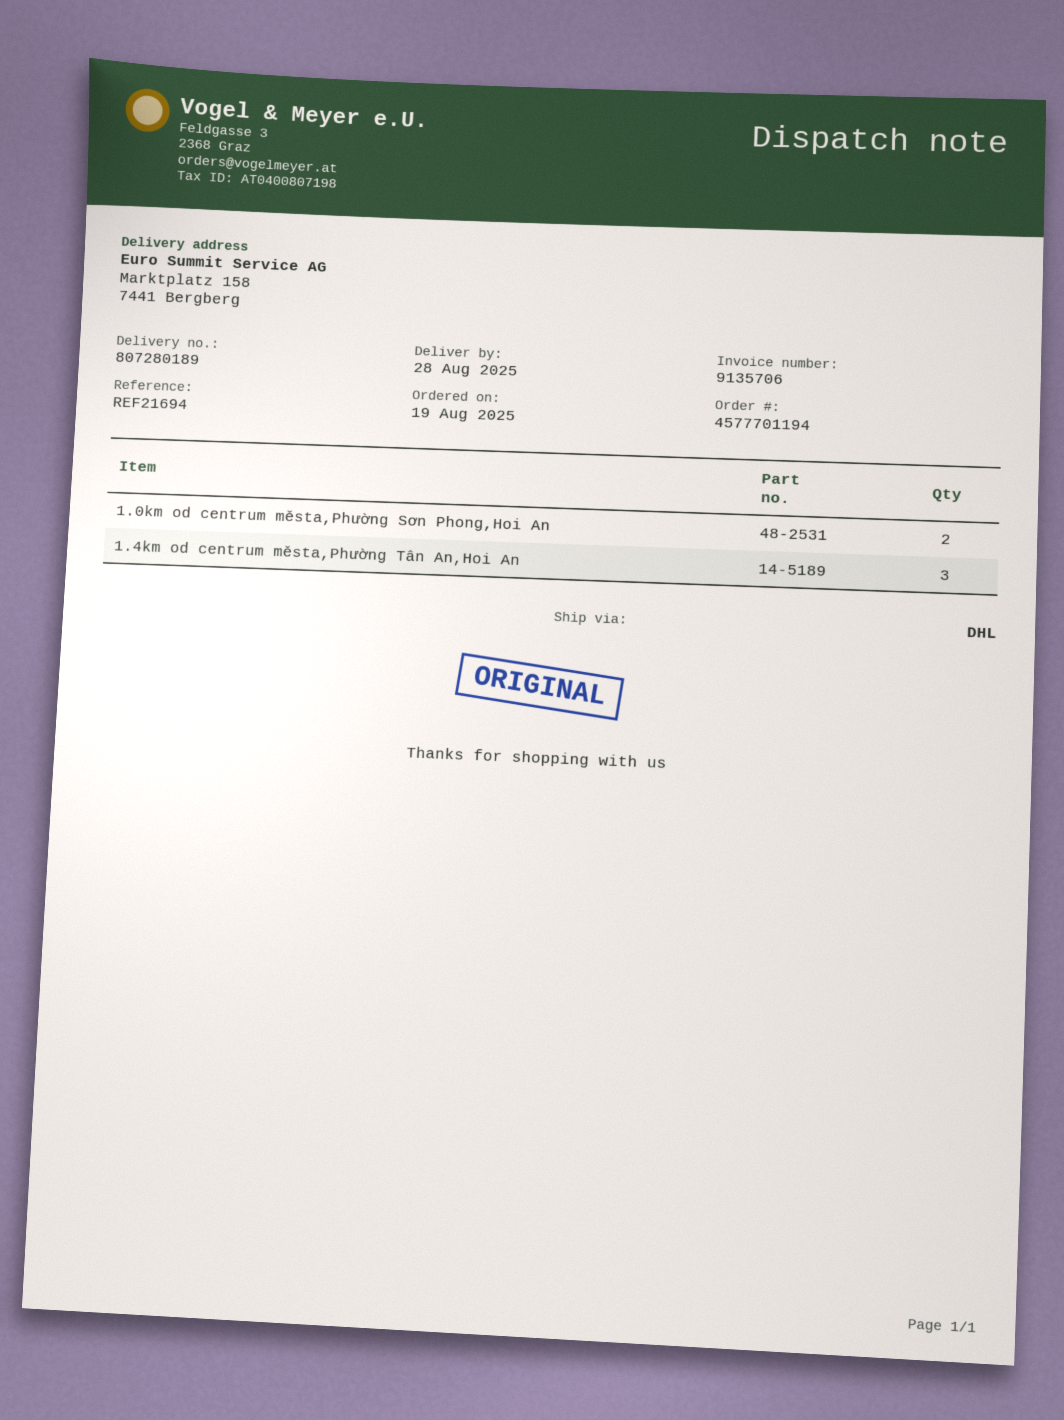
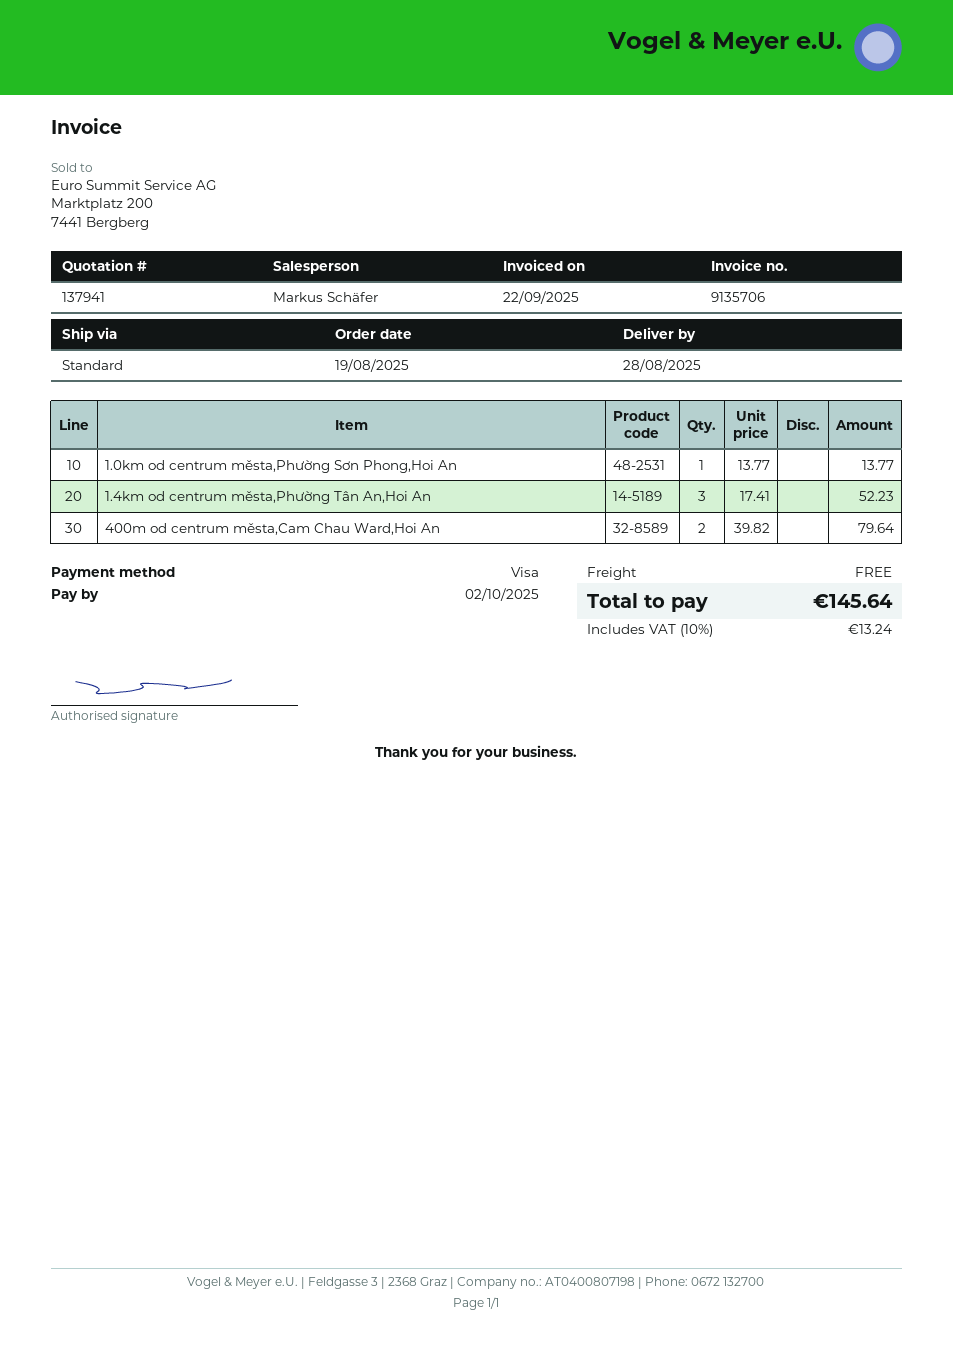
shipping method: DHL -> standard
1.0km od centrum města,Phường Sơn Phong,Hoi An: 2 -> 1
400m od centrum města,Cam Chau Ward,Hoi An: none -> 2

